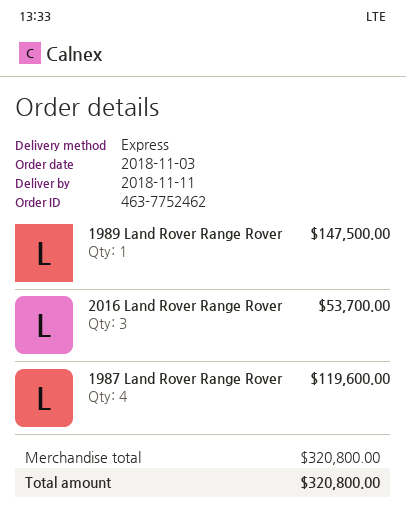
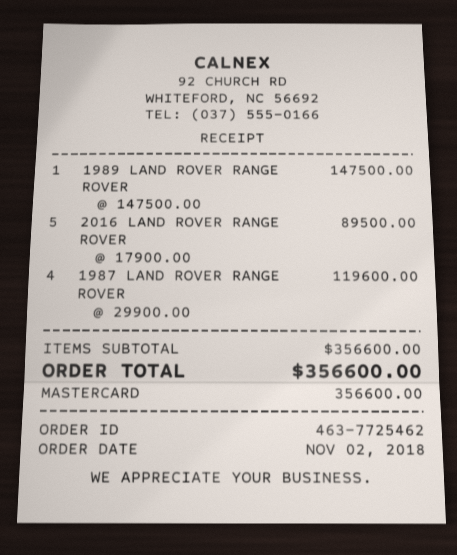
order number: 463-7752462 -> 463-7725462
order date: 2018-11-03 -> 2018-11-02
2016 Land Rover Range Rover: 3 for 53700.00 -> 5 for 89500.00
subtotal: 320800.00 -> 356600.00
total: 320800.00 -> 356600.00

